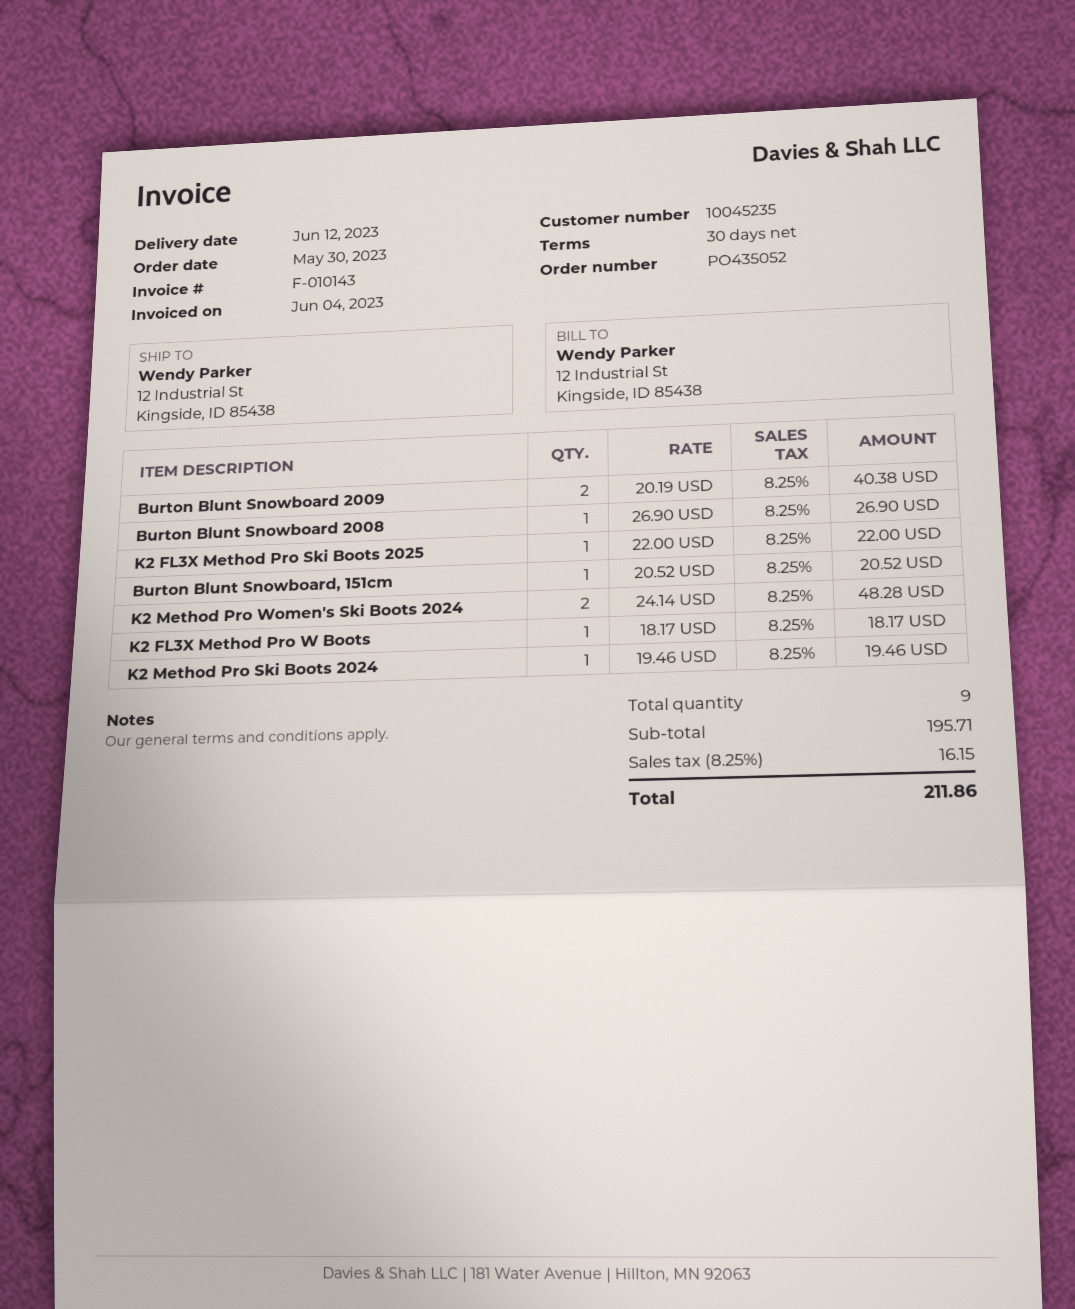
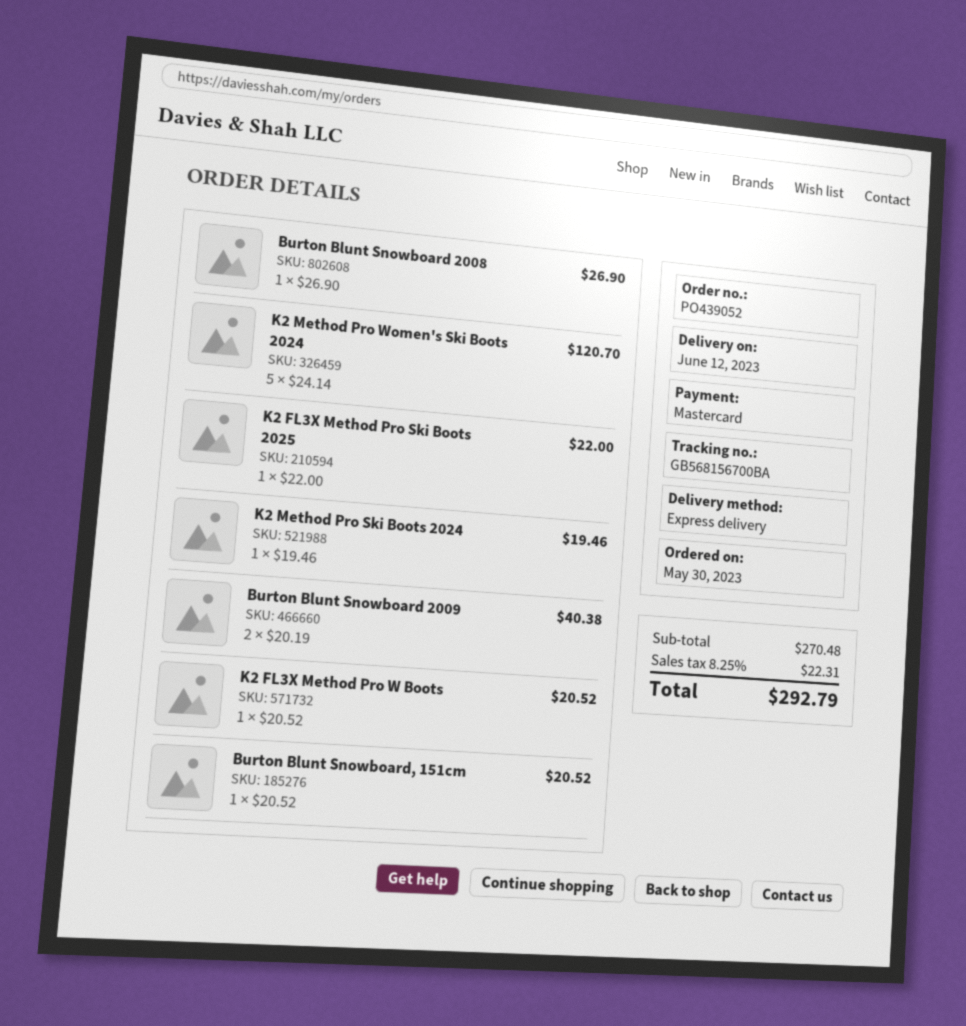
order number: PO435052 -> PO439052
K2 Method Pro Women's Ski Boots 2024: 2 x 24.14 = 48.28 -> 5 x 24.14 = 120.70
K2 FL3X Method Pro W Boots: 1 x 18.17 = 18.17 -> 1 x 20.52 = 20.52
subtotal: 195.71 -> 270.48
tax: 8.25% = 16.15 -> 8.25% = 22.31
total: 211.86 -> 292.79

